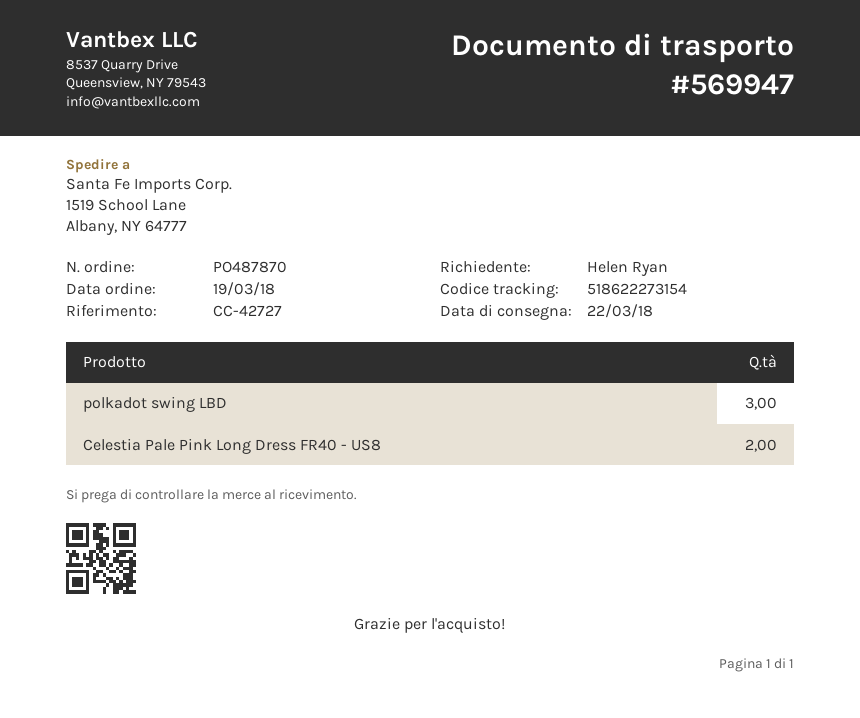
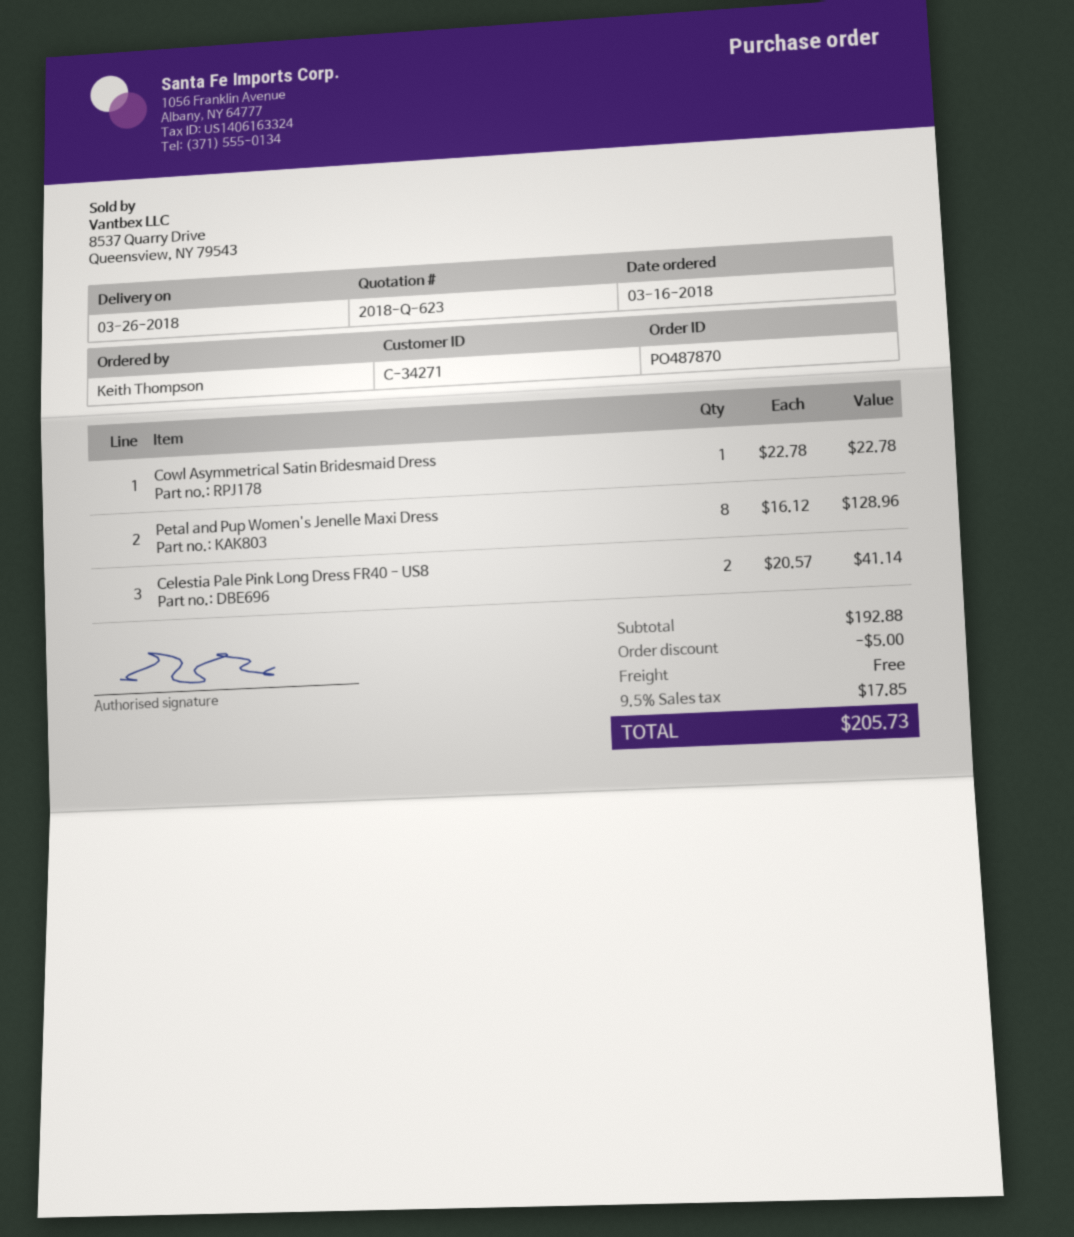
order date: 2018-03-19 -> 2018-03-16
delivery date: 2018-03-22 -> 2018-03-26
ordered by: Helen Ryan -> Keith Thompson
polkadot swing LBD: 3 -> none
Cowl Asymmetrical Satin Bridesmaid Dress: none -> 1
Petal and Pup Women's Jenelle Maxi Dress: none -> 8

